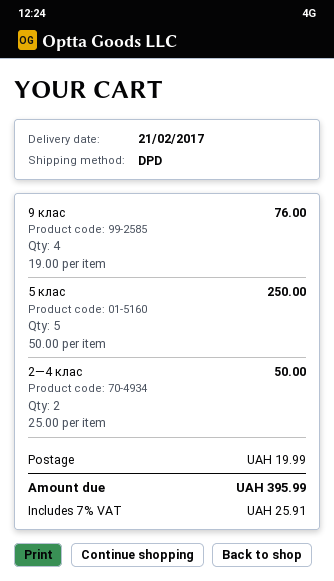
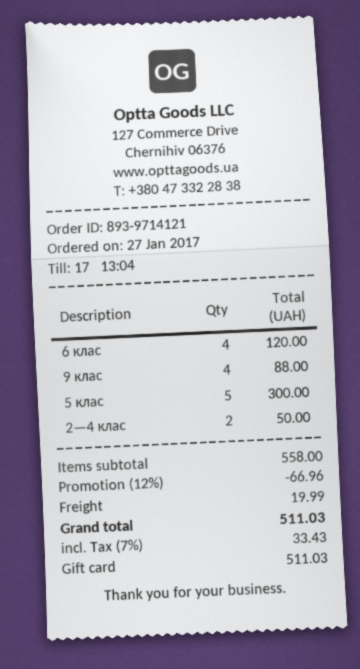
9 клас: 4 for 76.00 -> 4 for 88.00
5 клас: 5 for 250.00 -> 5 for 300.00
6 клас: none -> 4 for 120.00
discount: none -> 12% = 66.96
tax: 7% = 25.91 -> 7% = 33.43
total: 395.99 -> 511.03

